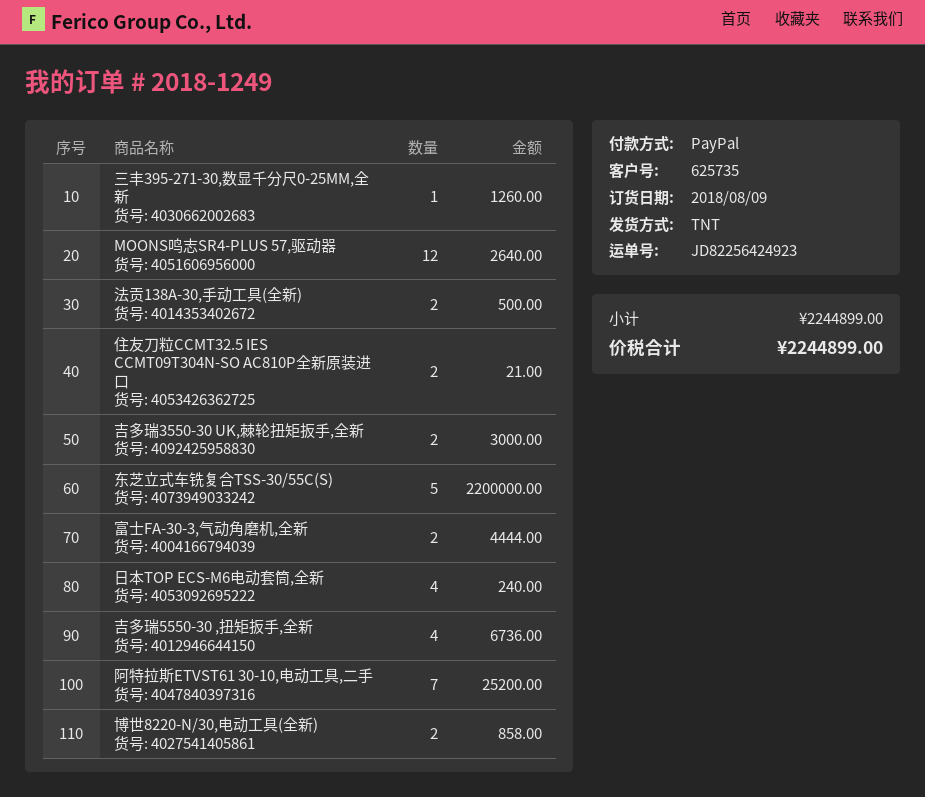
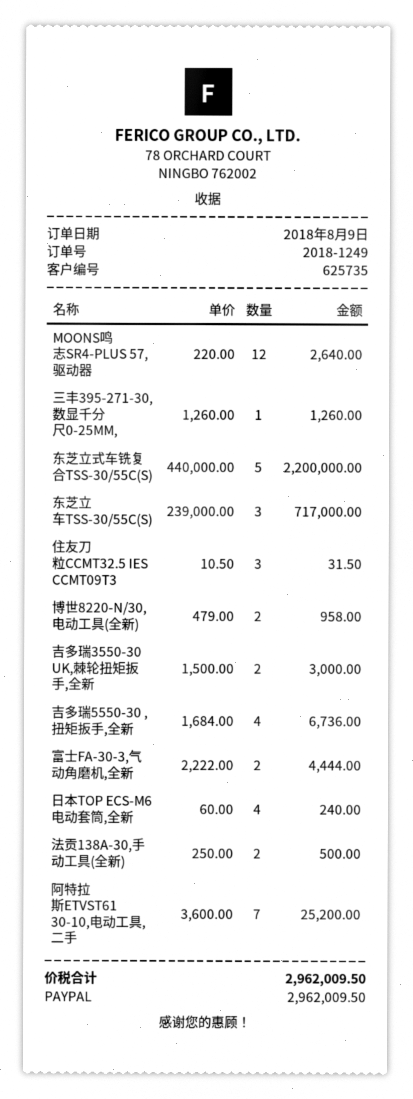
住友刀粒CCMT32.5 IES CCMT09T304N-SO AC810P全新原装进口: 2 for 21.00 -> 3 for 31.50
博世8220-N/30,电动工具(全新): 2 for 858.00 -> 2 for 958.00
东芝立车TSS-30/55C(S): none -> 3 for 717000.00
total: 2244899.00 -> 2962009.50

